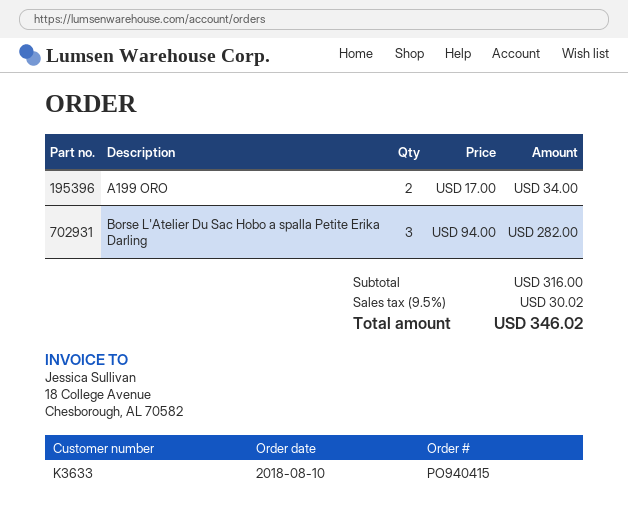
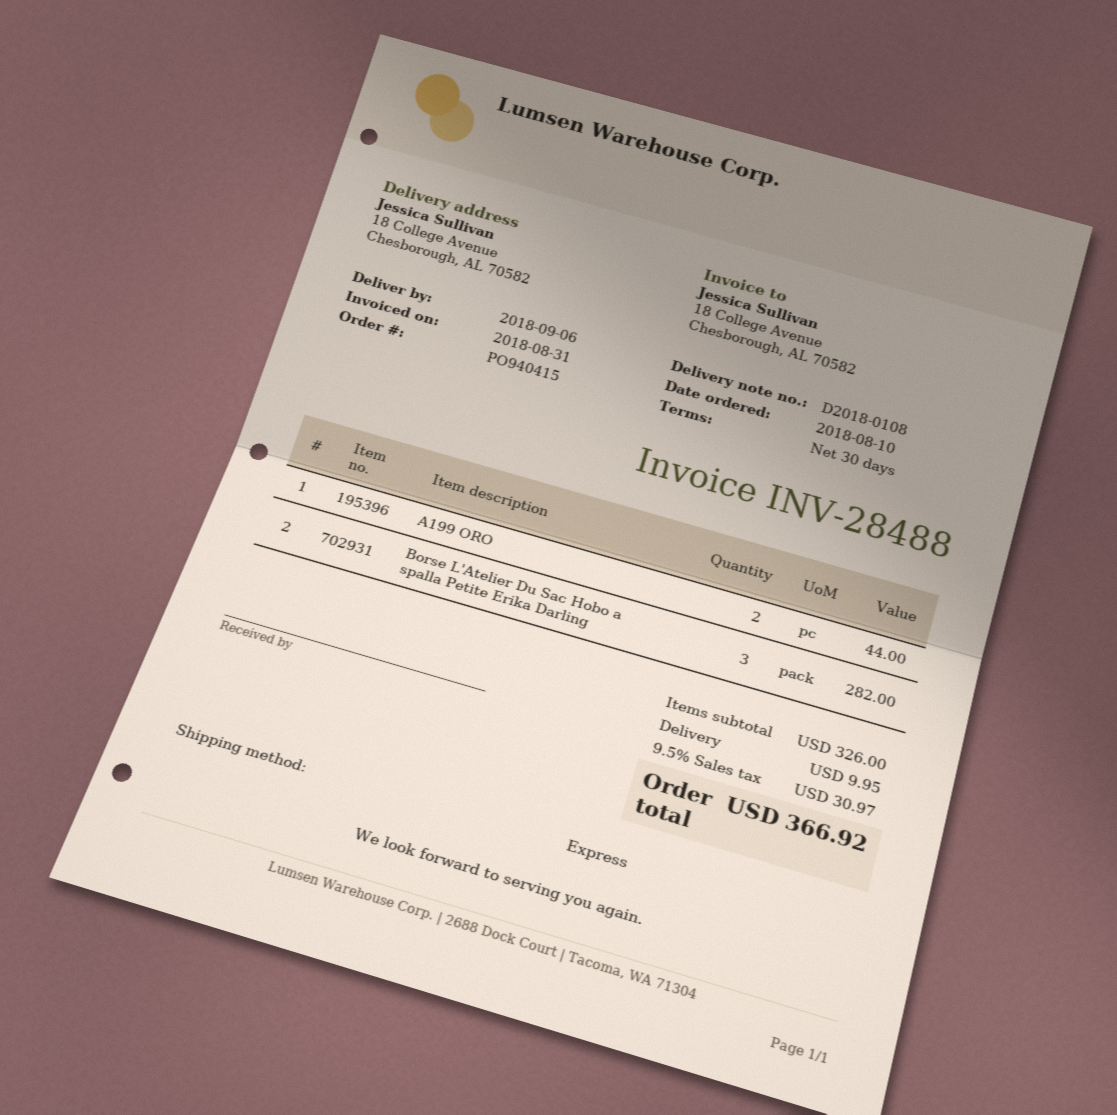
A199 ORO: 2 for 34.00 -> 2 for 44.00
subtotal: 316.00 -> 326.00
shipping: none -> 9.95
tax: 9.5% = 30.02 -> 9.5% = 30.97
total: 346.02 -> 366.92

